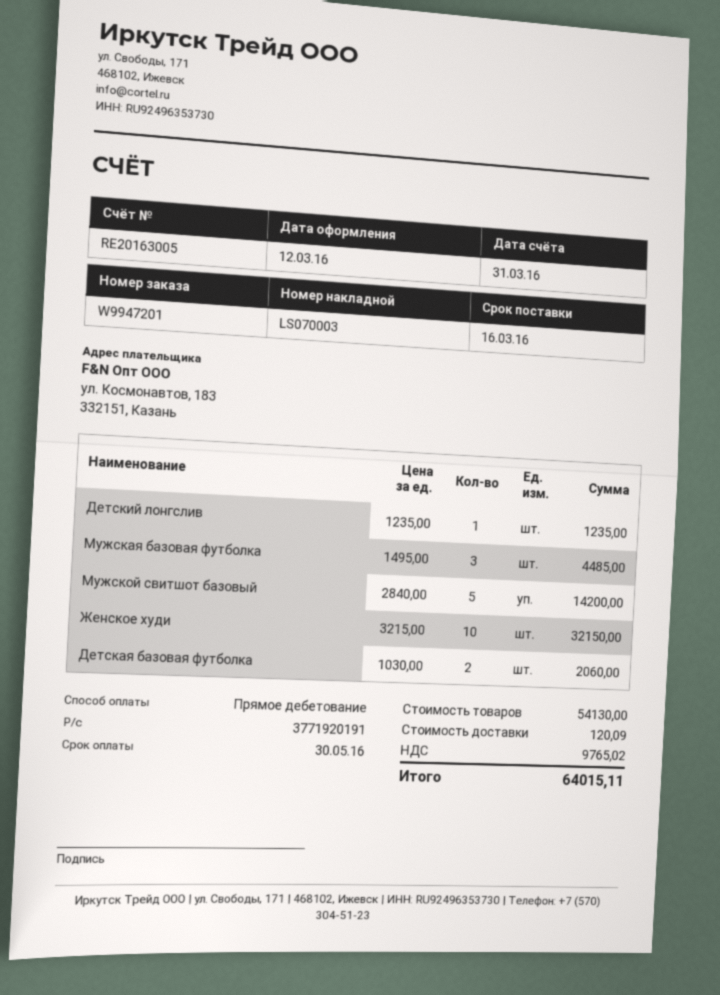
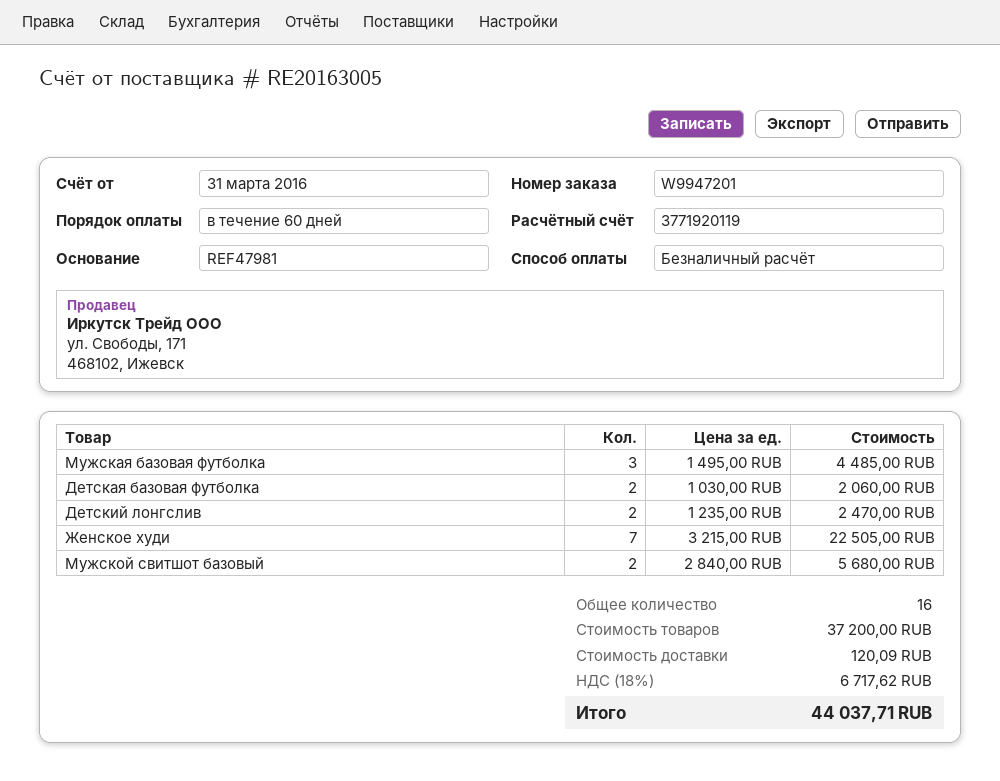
payment method: direct debit -> bank transfer
bank account: 3771920191 -> 3771920119
Детский лонгслив: 1 x 1235.00 = 1235.00 -> 2 x 1235.00 = 2470.00
Мужской свитшот базовый: 5 x 2840.00 = 14200.00 -> 2 x 2840.00 = 5680.00
Женское худи: 10 x 3215.00 = 32150.00 -> 7 x 3215.00 = 22505.00
subtotal: 54130.00 -> 37200.00
tax: 9765.02 -> 6717.62
total: 64015.11 -> 44037.71

